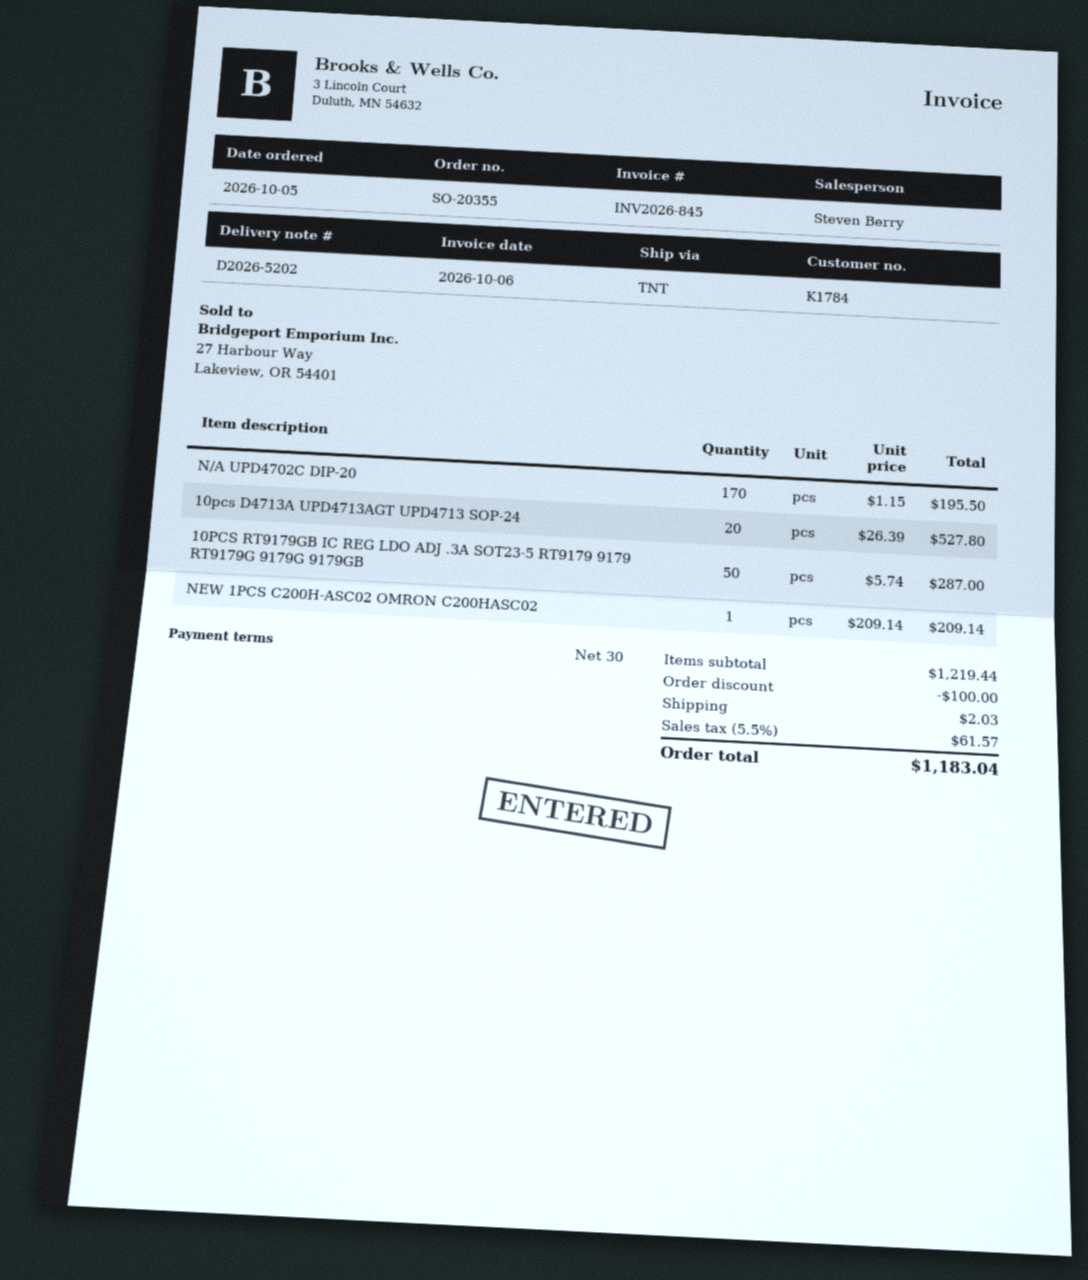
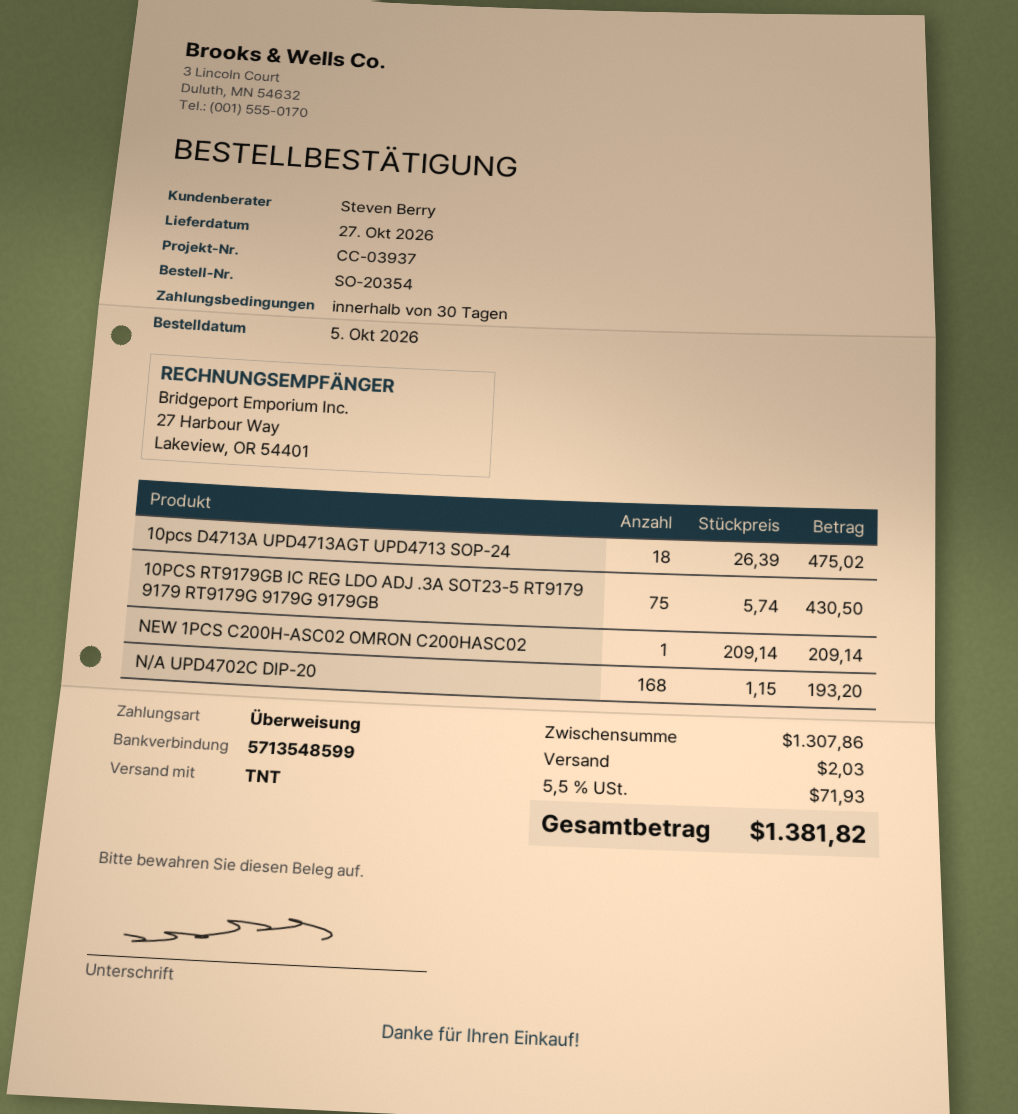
order number: SO-20355 -> SO-20354
N/A UPD4702C DIP-20: 170 x 1.15 = 195.50 -> 168 x 1.15 = 193.20
10pcs D4713A UPD4713AGT UPD4713 SOP-24: 20 x 26.39 = 527.80 -> 18 x 26.39 = 475.02
10PCS RT9179GB IC REG LDO ADJ .3A SOT23-5 RT9179 9179 RT9179G 9179G 9179GB: 50 x 5.74 = 287.00 -> 75 x 5.74 = 430.50
subtotal: 1219.44 -> 1307.86
discount: 100.00 -> none
tax: 5.5% = 61.57 -> 5.5% = 71.93
total: 1183.04 -> 1381.82

